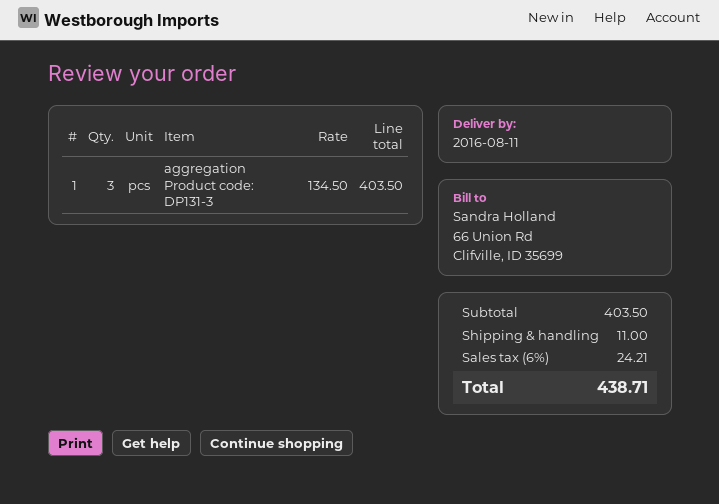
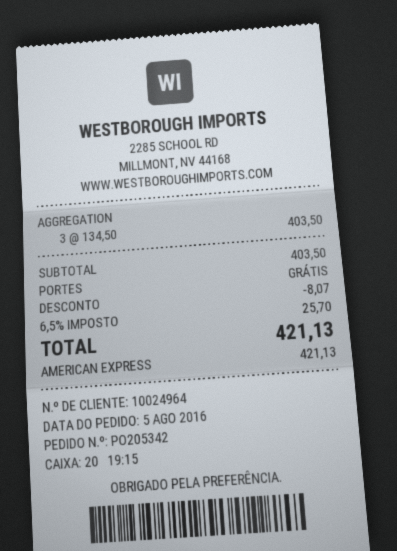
discount: none -> 8.07
shipping: 11.00 -> 0.00
tax: 6% = 24.21 -> 6.5% = 25.70
total: 438.71 -> 421.13

